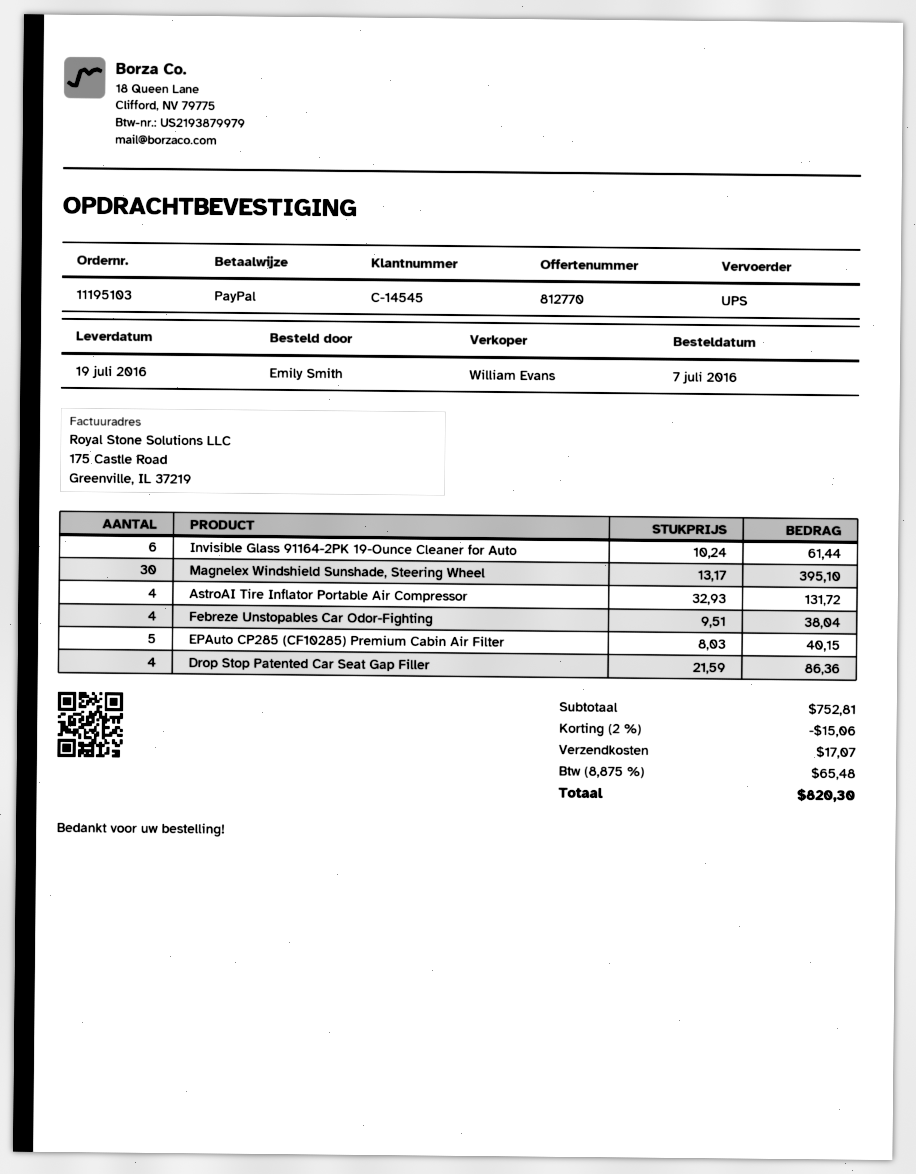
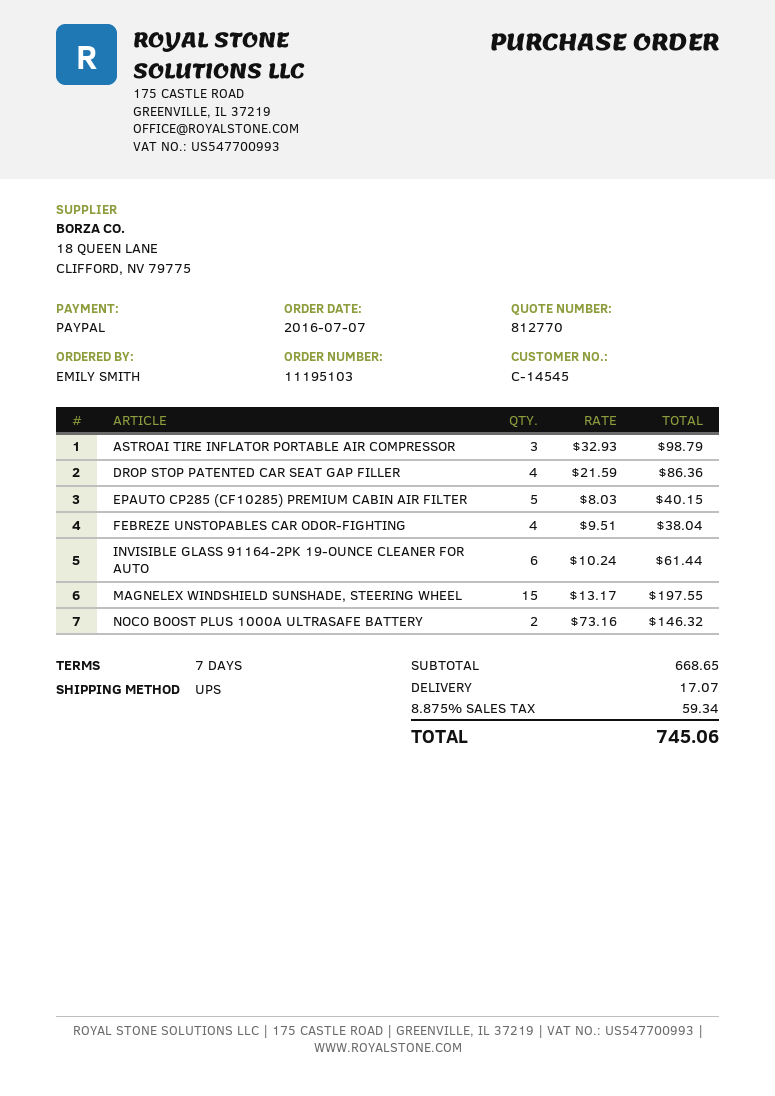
Magnelex Windshield Sunshade, Steering Wheel: 30 x 13.17 = 395.10 -> 15 x 13.17 = 197.55
AstroAI Tire Inflator Portable Air Compressor: 4 x 32.93 = 131.72 -> 3 x 32.93 = 98.79
NOCO BOOST PLUS 1000A ULTRASAFE BATTERY: none -> 2 x 73.16 = 146.32
subtotal: 752.81 -> 668.65
discount: 2% = 15.06 -> none
tax: 8.875% = 65.48 -> 8.875% = 59.34
total: 820.30 -> 745.06

